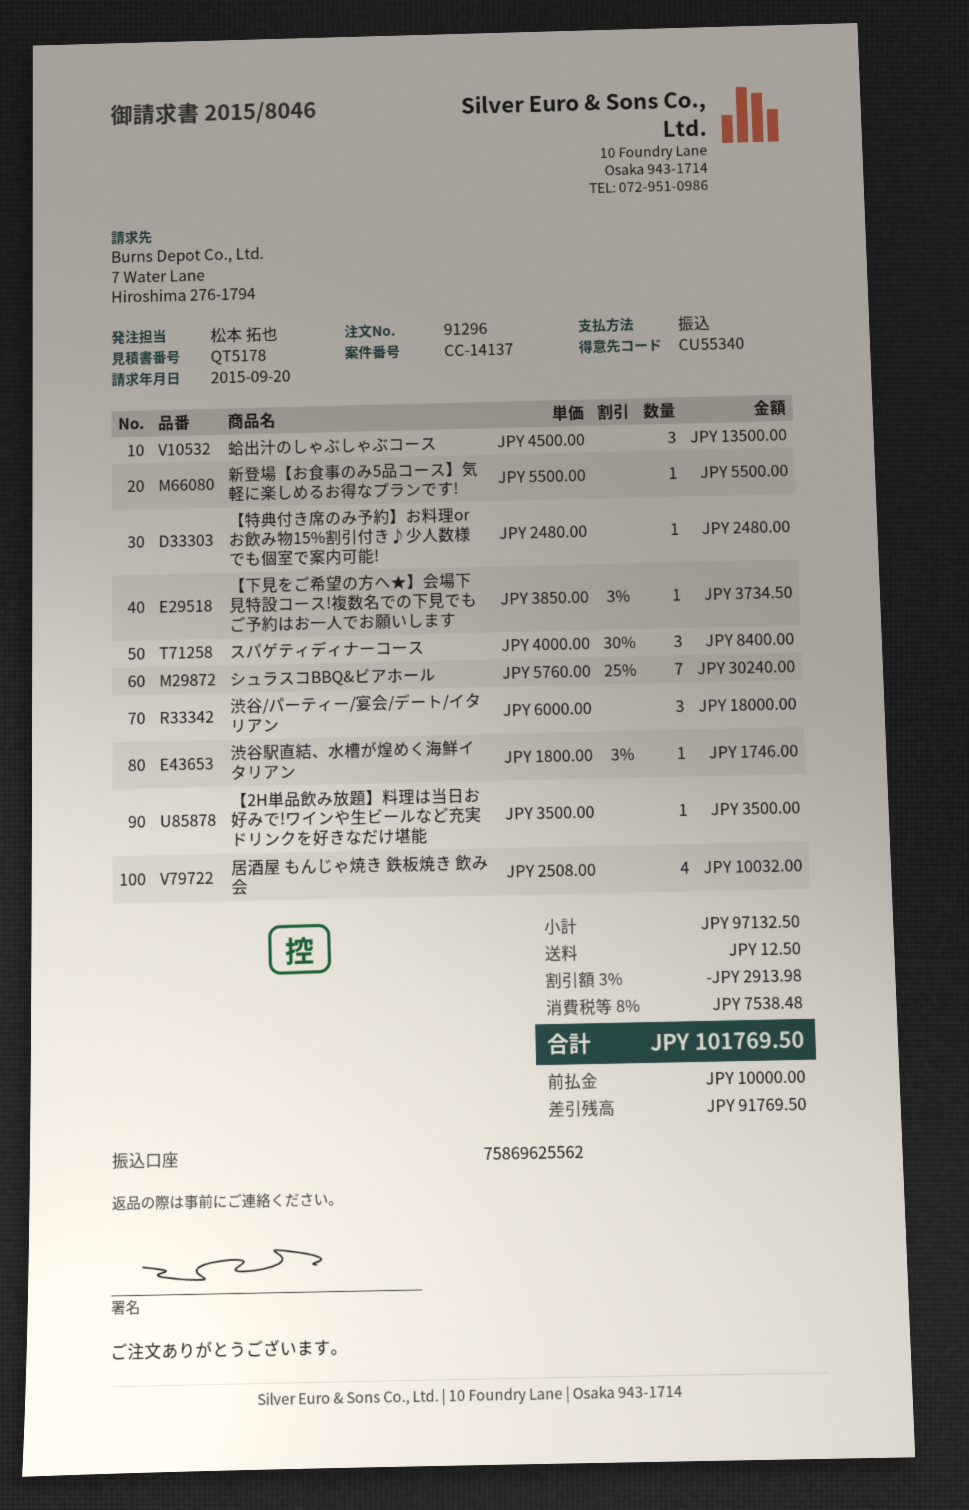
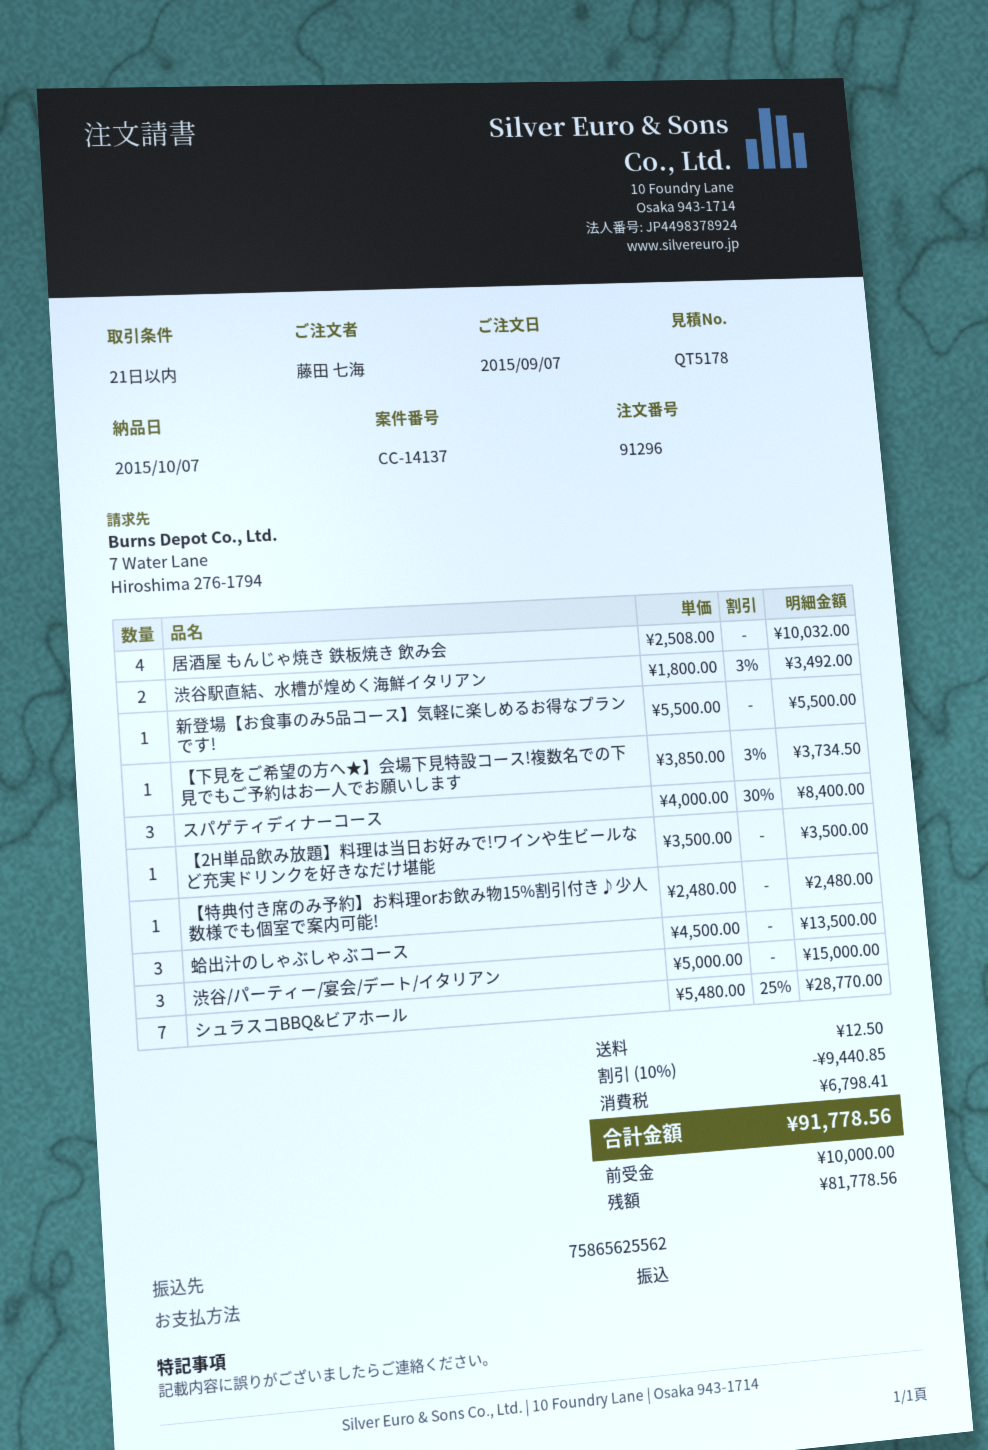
ordered by: 松本 拓也 -> 藤田 七海
bank account: 75869625562 -> 75865625562
シュラスコBBQ&ビアホール: 7 x 5760.00 - 25% = 30240.00 -> 7 x 5480.00 - 25% = 28770.00
渋谷/パーティー/宴会/デート/イタリアン: 3 x 6000.00 = 18000.00 -> 3 x 5000.00 = 15000.00
渋谷駅直結、水槽が煌めく海鮮イタリアン: 1 x 1800.00 - 3% = 1746.00 -> 2 x 1800.00 - 3% = 3492.00
discount: 3% = 2913.98 -> 10% = 9440.85
tax: 7538.48 -> 6798.41
total: 101769.50 -> 91778.56
balance: 91769.50 -> 81778.56

